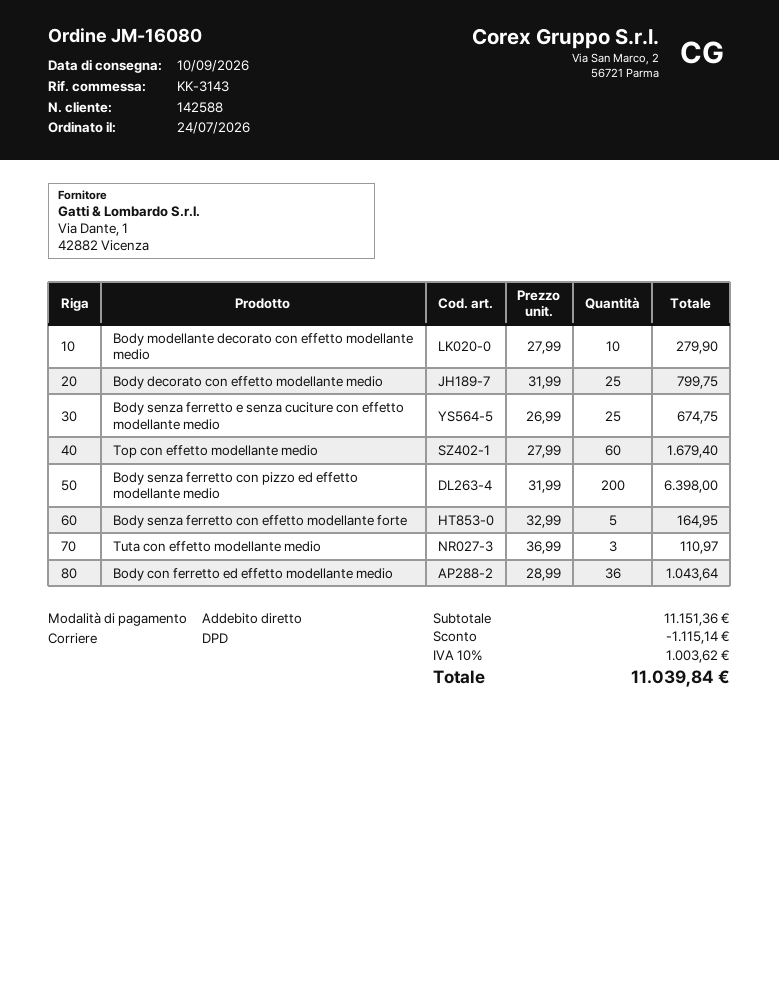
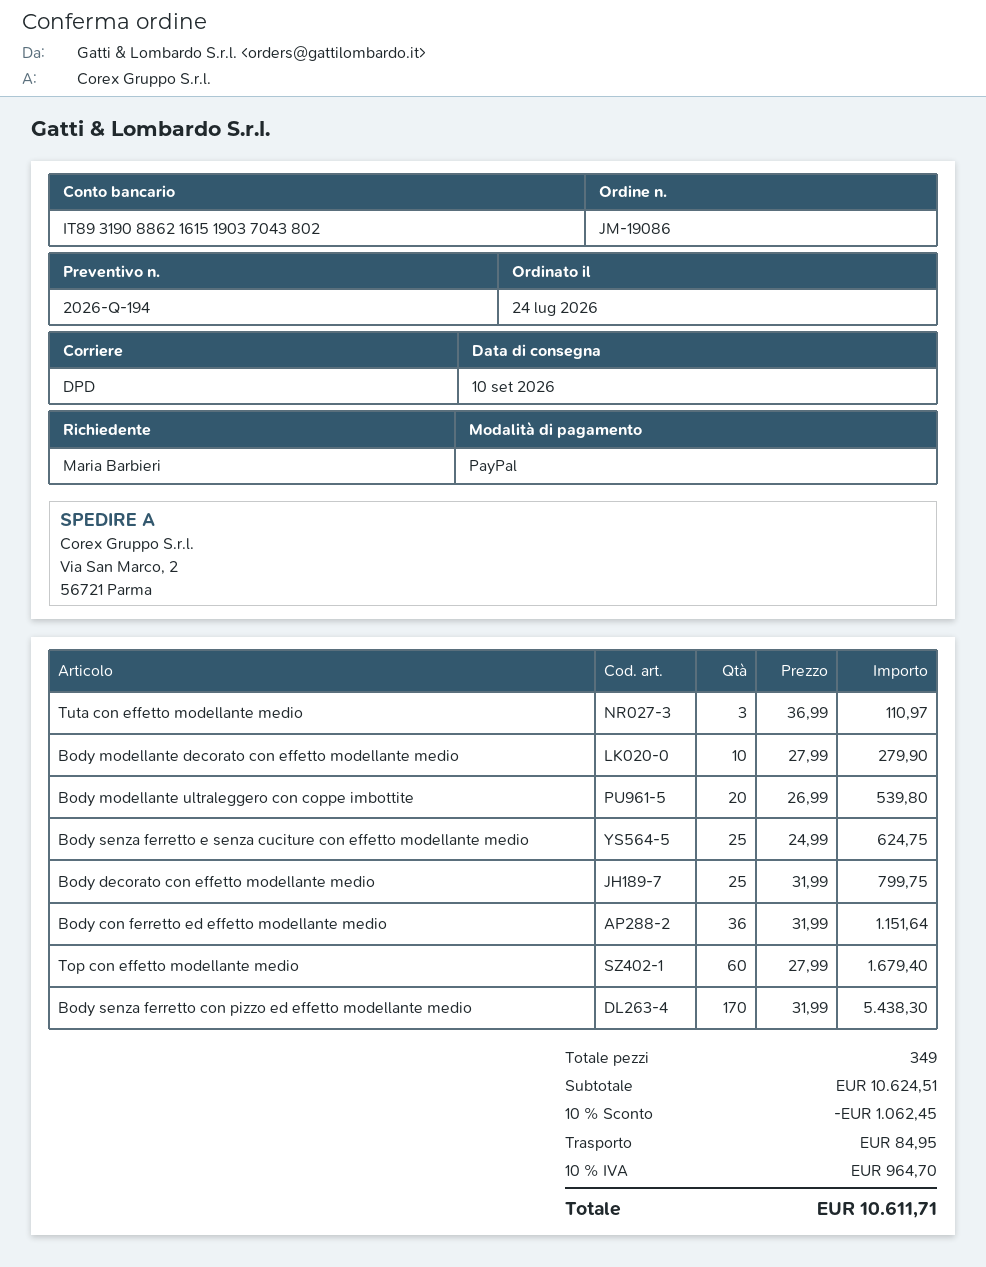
order number: JM-16080 -> JM-19086
payment method: direct debit -> PayPal
Body senza ferretto e senza cuciture con effetto modellante medio: 25 x 26.99 = 674.75 -> 25 x 24.99 = 624.75
Body senza ferretto con pizzo ed effetto modellante medio: 200 x 31.99 = 6398.00 -> 170 x 31.99 = 5438.30
Body senza ferretto con effetto modellante forte: 5 x 32.99 = 164.95 -> none
Body con ferretto ed effetto modellante medio: 36 x 28.99 = 1043.64 -> 36 x 31.99 = 1151.64
Body modellante ultraleggero con coppe imbottite: none -> 20 x 26.99 = 539.80
subtotal: 11151.36 -> 10624.51
discount: 1115.14 -> 1062.45
shipping: none -> 84.95
tax: 10% = 1003.62 -> 10% = 964.70
total: 11039.84 -> 10611.71

